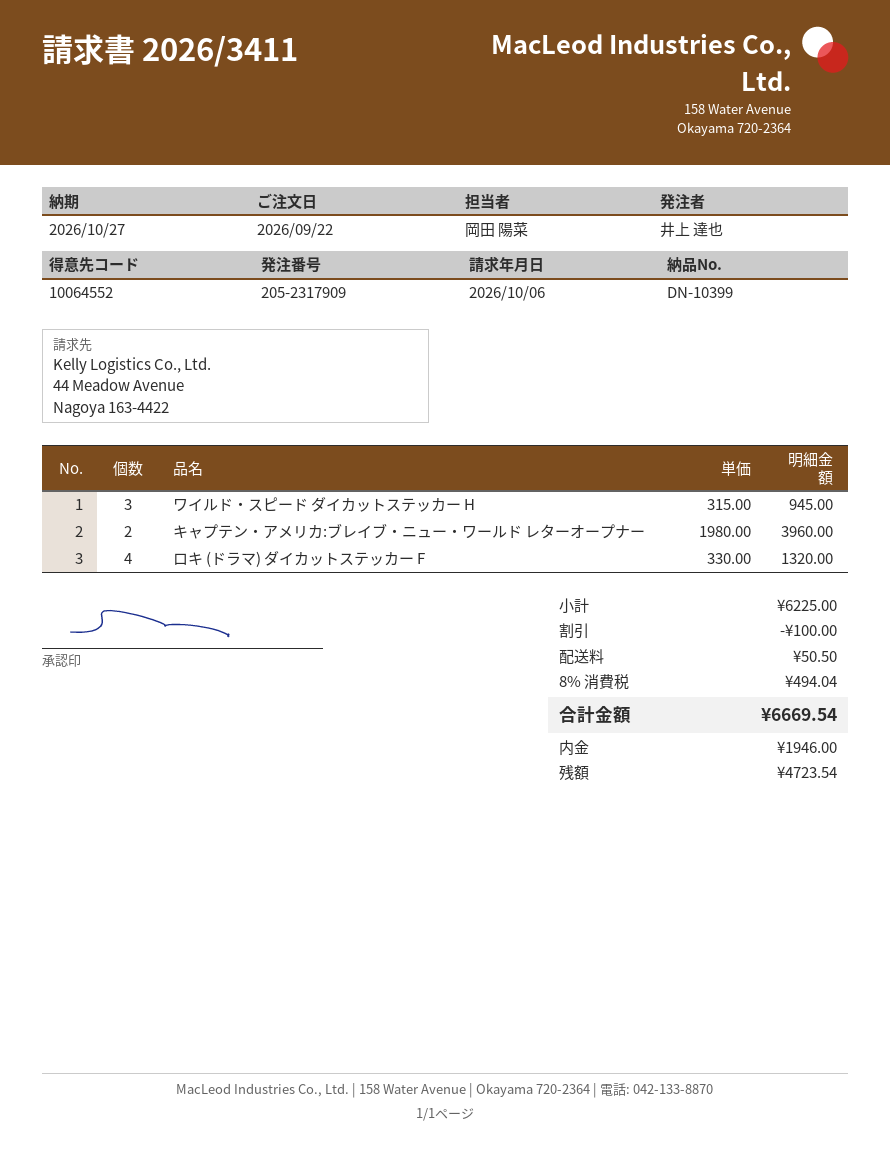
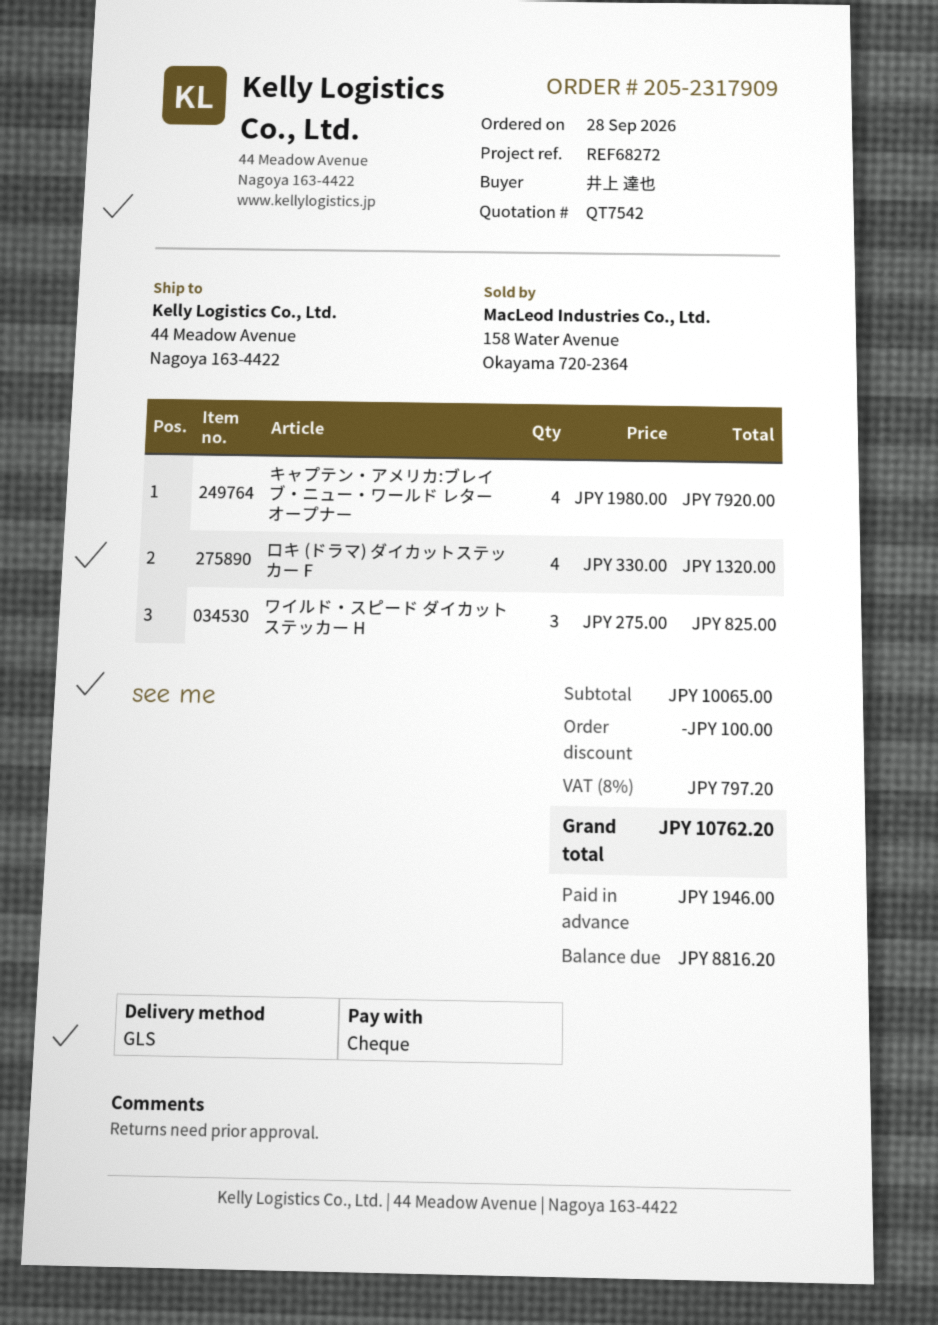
order date: 2026-09-22 -> 2026-09-28
ワイルド・スピード ダイカットステッカー H: 3 x 315.00 = 945.00 -> 3 x 275.00 = 825.00
キャプテン・アメリカ:ブレイブ・ニュー・ワールド レターオープナー: 2 x 1980.00 = 3960.00 -> 4 x 1980.00 = 7920.00
subtotal: 6225.00 -> 10065.00
shipping: 50.50 -> none
tax: 8% = 494.04 -> 8% = 797.20
total: 6669.54 -> 10762.20
balance: 4723.54 -> 8816.20

